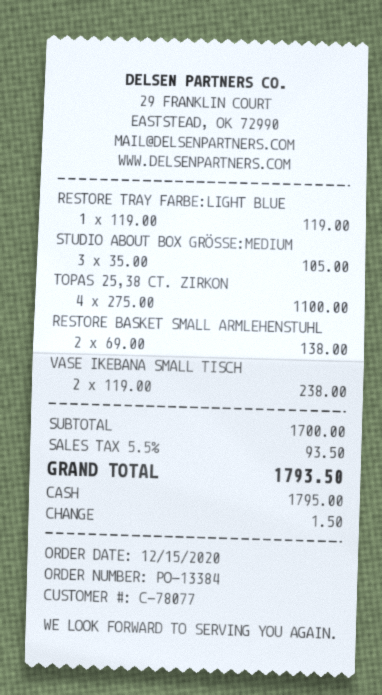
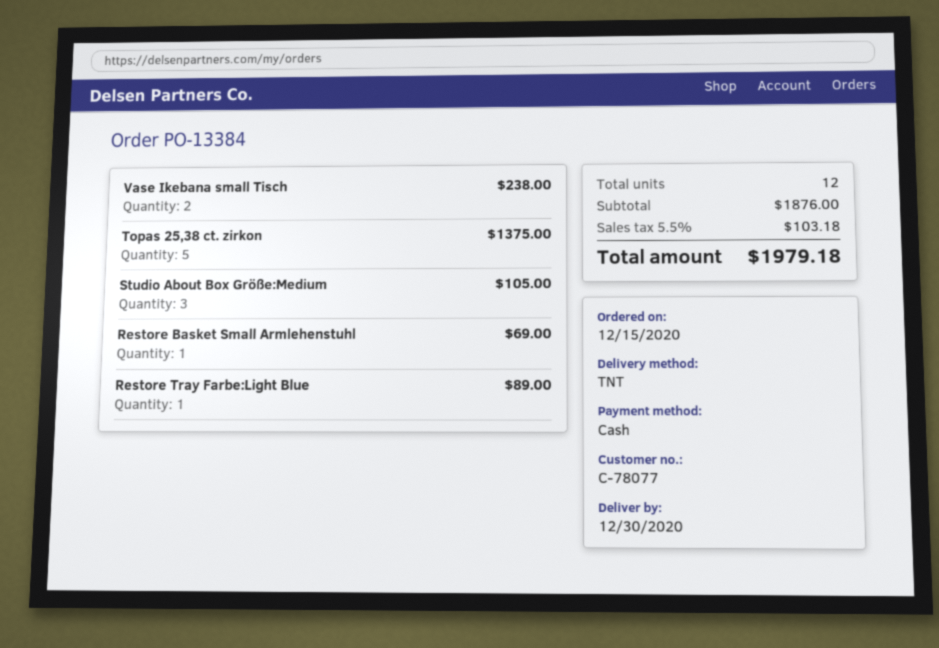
RESTORE TRAY FARBE:LIGHT BLUE: 1 for 119.00 -> 1 for 89.00
TOPAS 25,38 CT. ZIRKON: 4 for 1100.00 -> 5 for 1375.00
RESTORE BASKET SMALL ARMLEHENSTUHL: 2 for 138.00 -> 1 for 69.00
subtotal: 1700.00 -> 1876.00
tax: 5.5% = 93.50 -> 5.5% = 103.18
total: 1793.50 -> 1979.18

